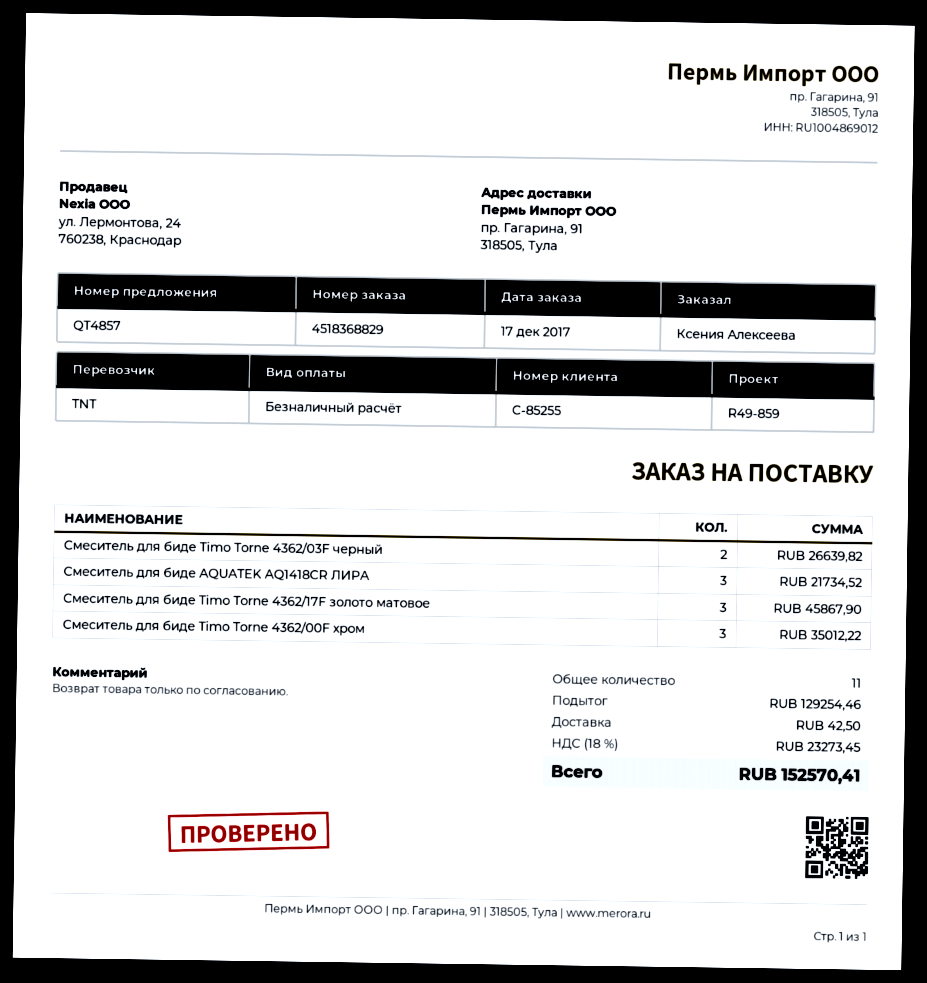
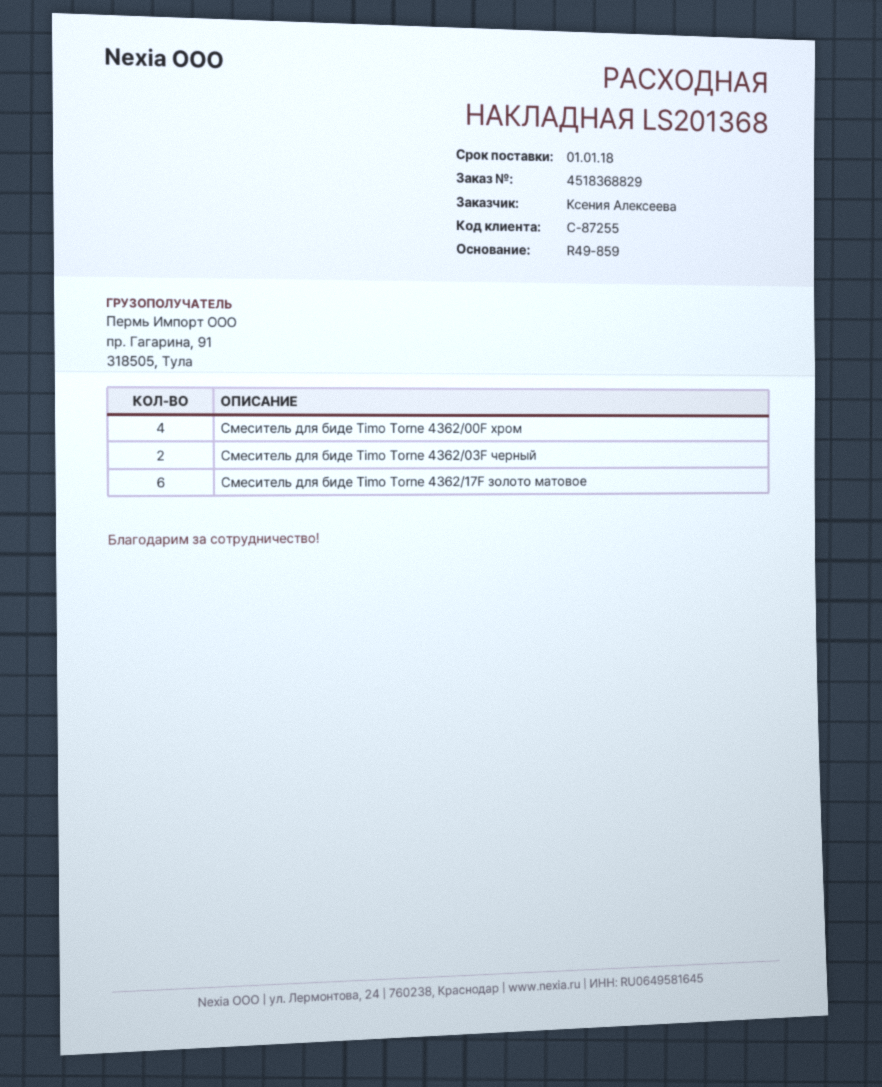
customer number: C-85255 -> C-87255
Смеситель для биде AQUATEK AQ1418CR ЛИРА: 3 -> none
Смеситель для биде Timo Torne 4362/17F золото матовое: 3 -> 6
Смеситель для биде Timo Torne 4362/00F хром: 3 -> 4

